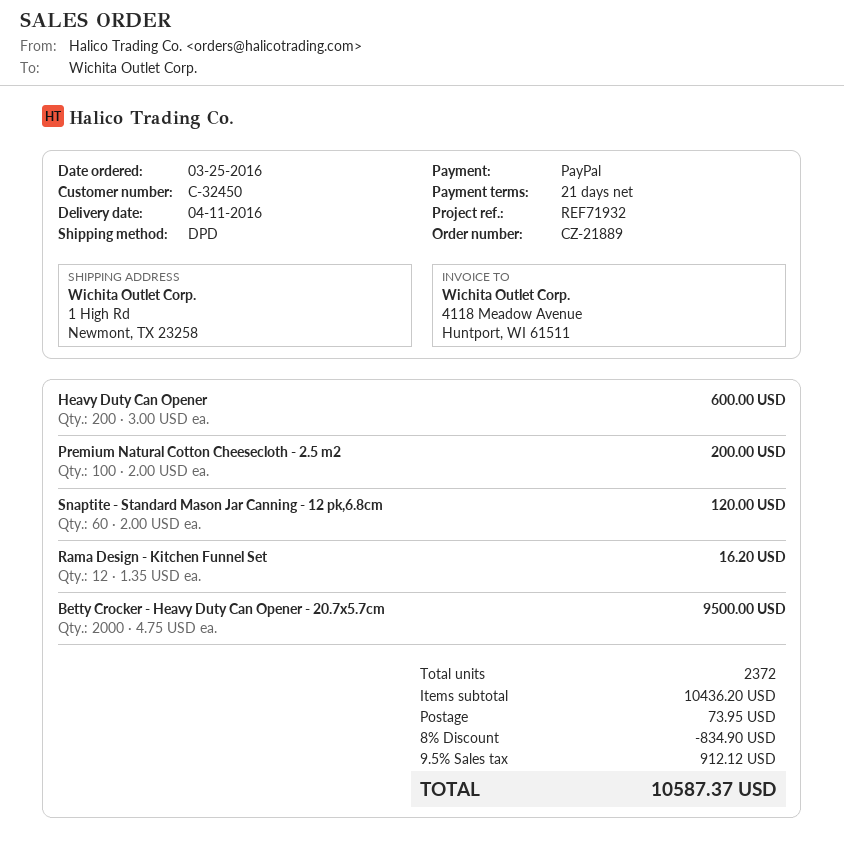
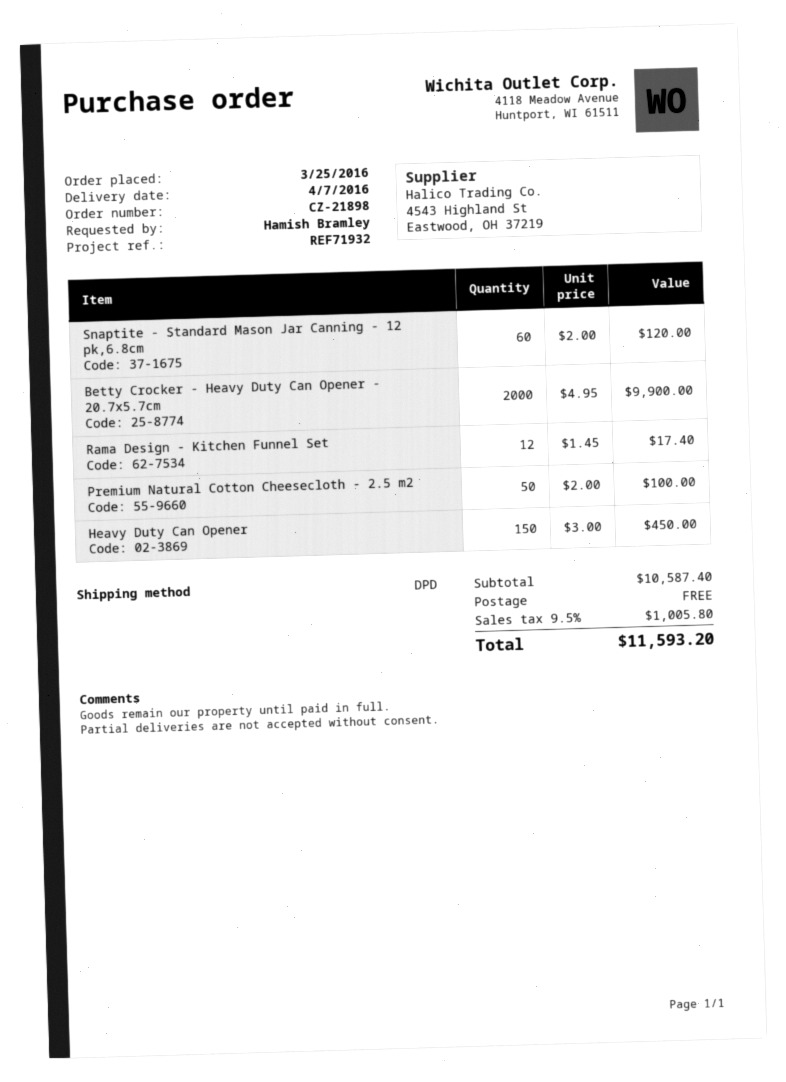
order number: CZ-21889 -> CZ-21898
delivery date: 2016-04-11 -> 2016-04-07
Heavy Duty Can Opener: 200 x 3.00 = 600.00 -> 150 x 3.00 = 450.00
Premium Natural Cotton Cheesecloth - 2.5 m2: 100 x 2.00 = 200.00 -> 50 x 2.00 = 100.00
Rama Design - Kitchen Funnel Set: 12 x 1.35 = 16.20 -> 12 x 1.45 = 17.40
Betty Crocker - Heavy Duty Can Opener - 20.7x5.7cm: 2000 x 4.75 = 9500.00 -> 2000 x 4.95 = 9900.00
subtotal: 10436.20 -> 10587.40
discount: 8% = 834.90 -> none
shipping: 73.95 -> 0.00
tax: 9.5% = 912.12 -> 9.5% = 1005.80
total: 10587.37 -> 11593.20

